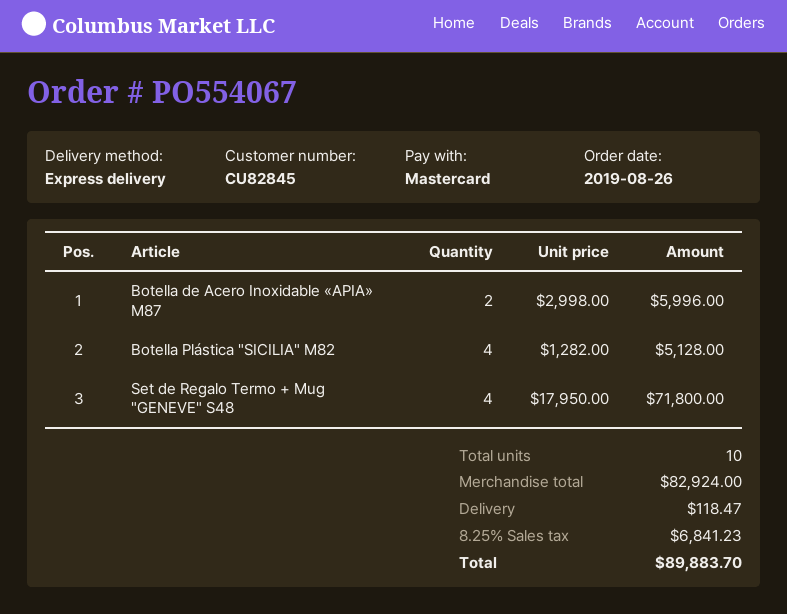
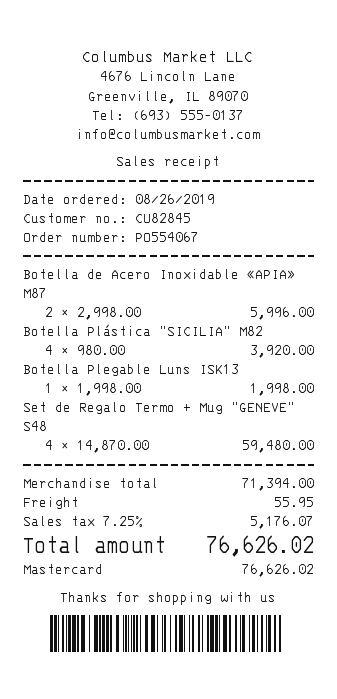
Botella Plástica "SICILIA" M82: 4 x 1282.00 = 5128.00 -> 4 x 980.00 = 3920.00
Set de Regalo Termo + Mug "GENEVE" S48: 4 x 17950.00 = 71800.00 -> 4 x 14870.00 = 59480.00
Botella Plegable Luns ISK13: none -> 1 x 1998.00 = 1998.00
subtotal: 82924.00 -> 71394.00
shipping: 118.47 -> 55.95
tax: 8.25% = 6841.23 -> 7.25% = 5176.07
total: 89883.70 -> 76626.02

